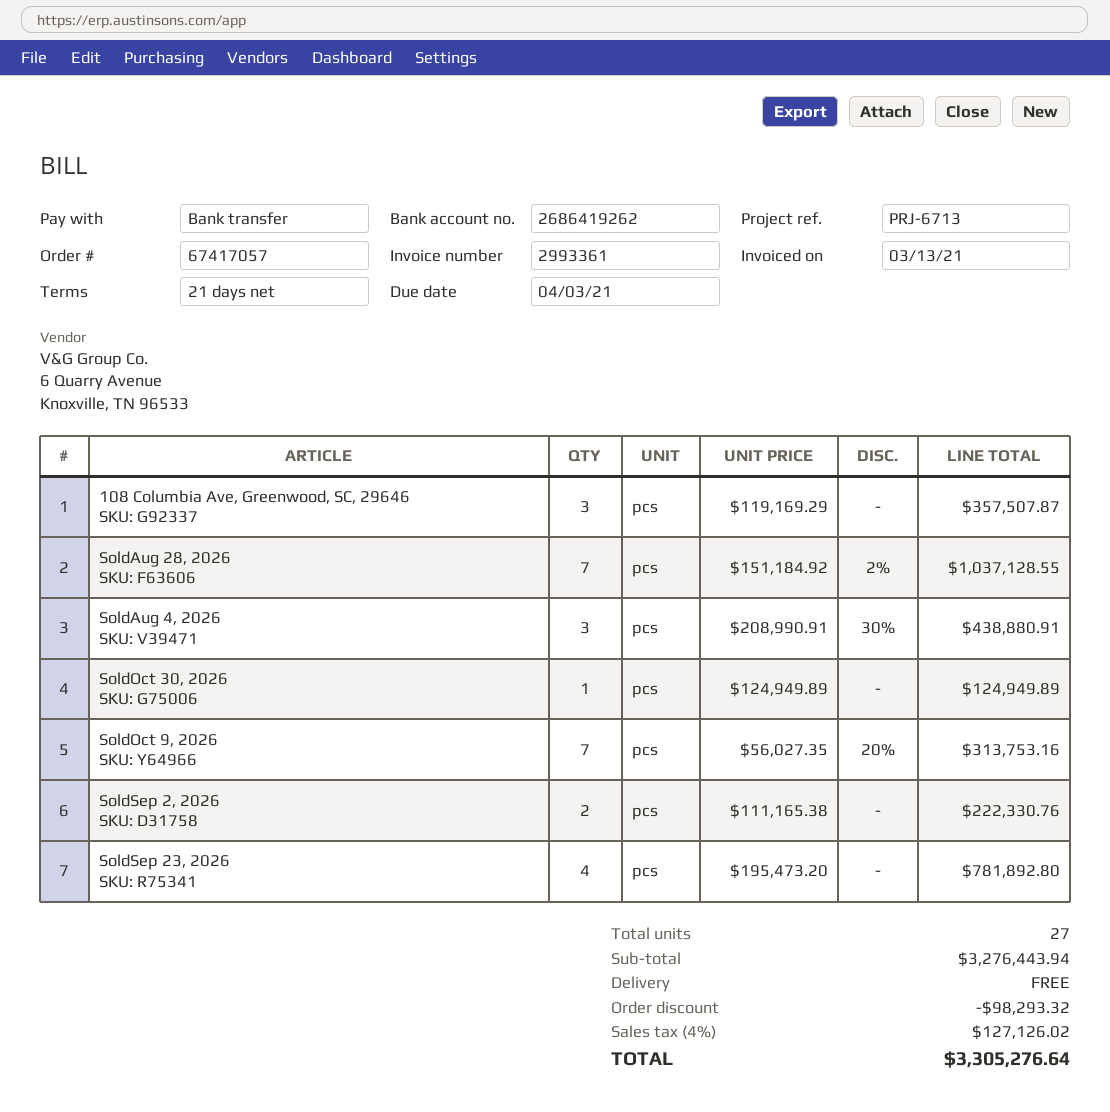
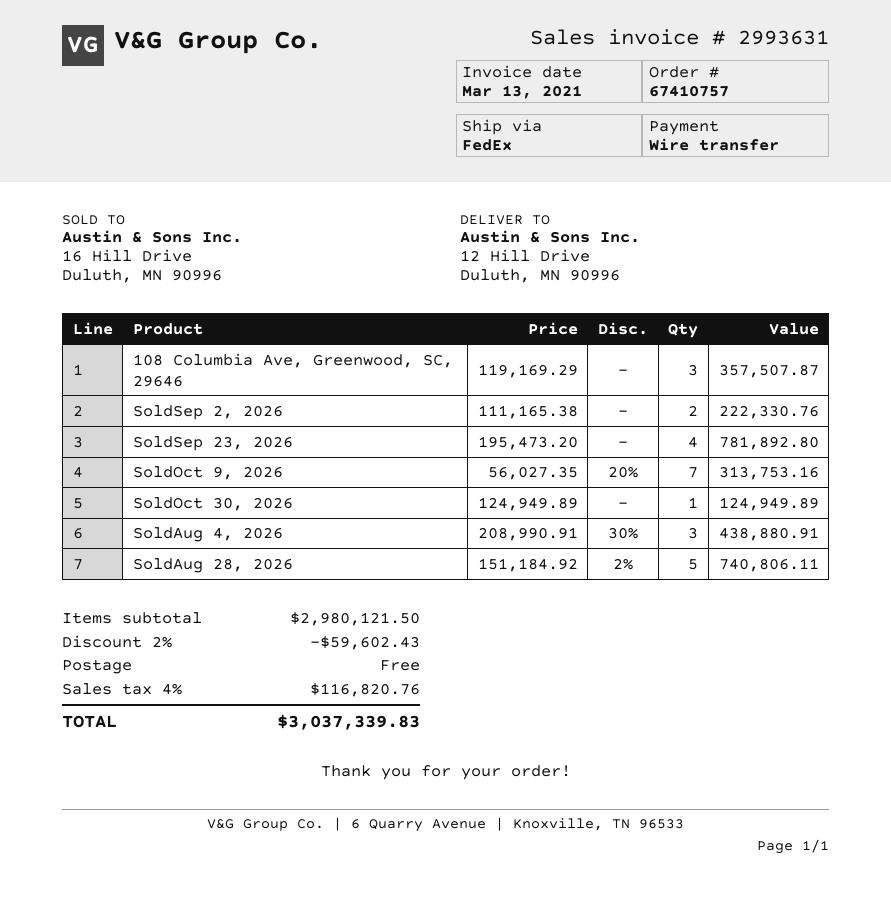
order number: 67417057 -> 67410757
invoice number: 2993361 -> 2993631
SoldAug 28, 2026: 7 x 151184.92 - 2% = 1037128.55 -> 5 x 151184.92 - 2% = 740806.11
subtotal: 3276443.94 -> 2980121.50
discount: 98293.32 -> 59602.43
tax: 4% = 127126.02 -> 4% = 116820.76
total: 3305276.64 -> 3037339.83

